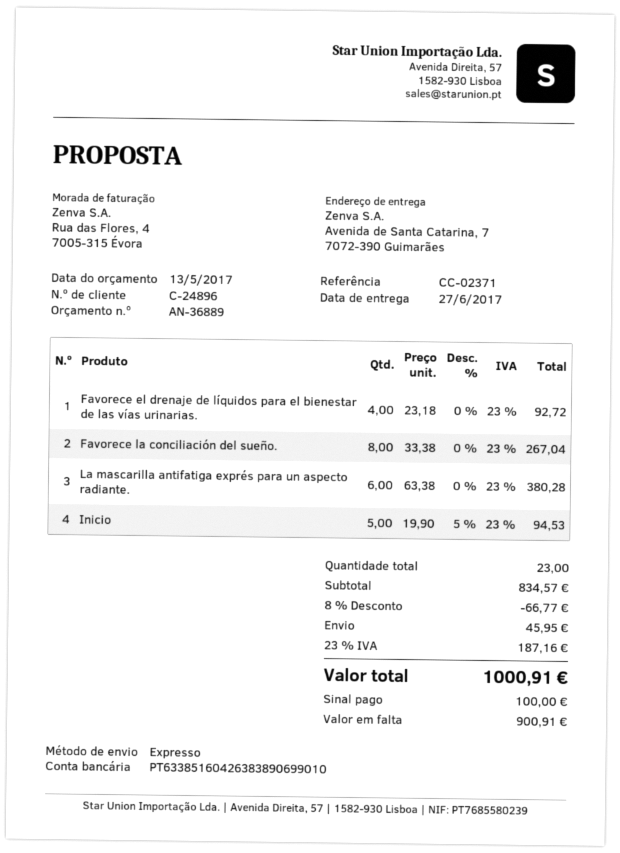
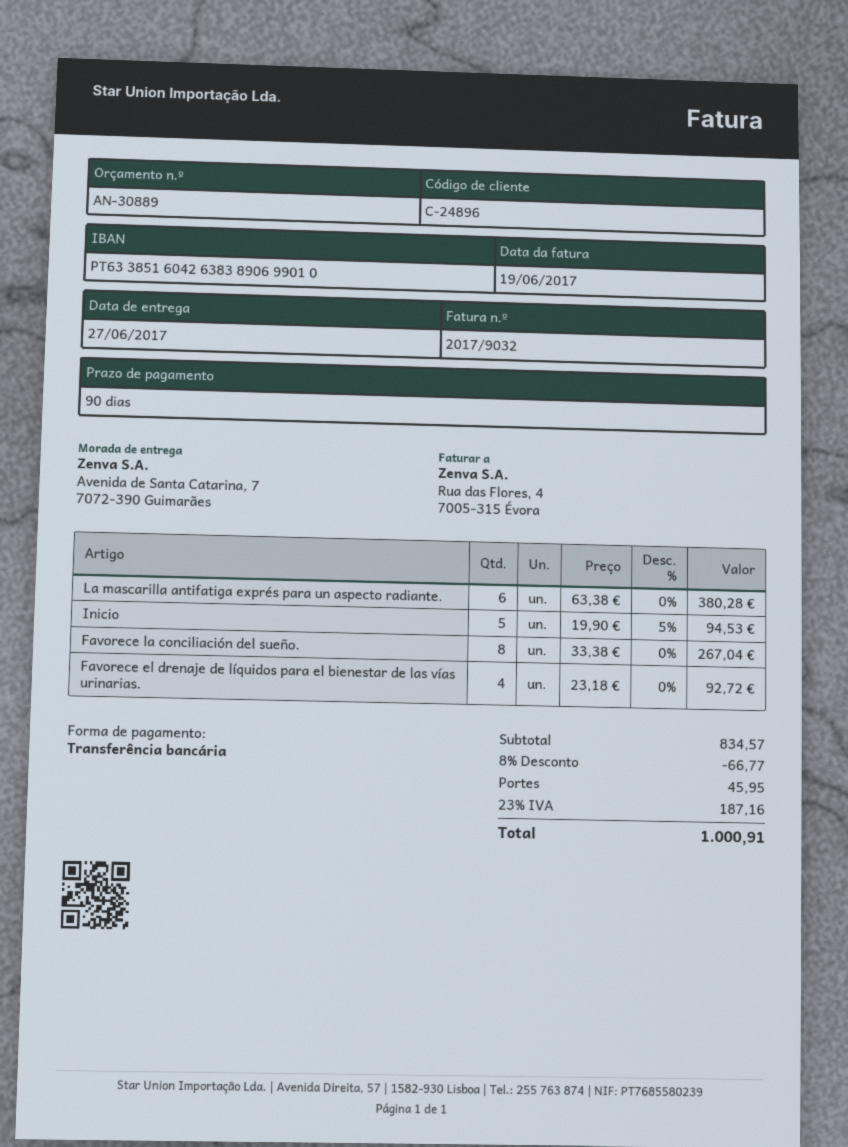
quote number: AN-36889 -> AN-30889

